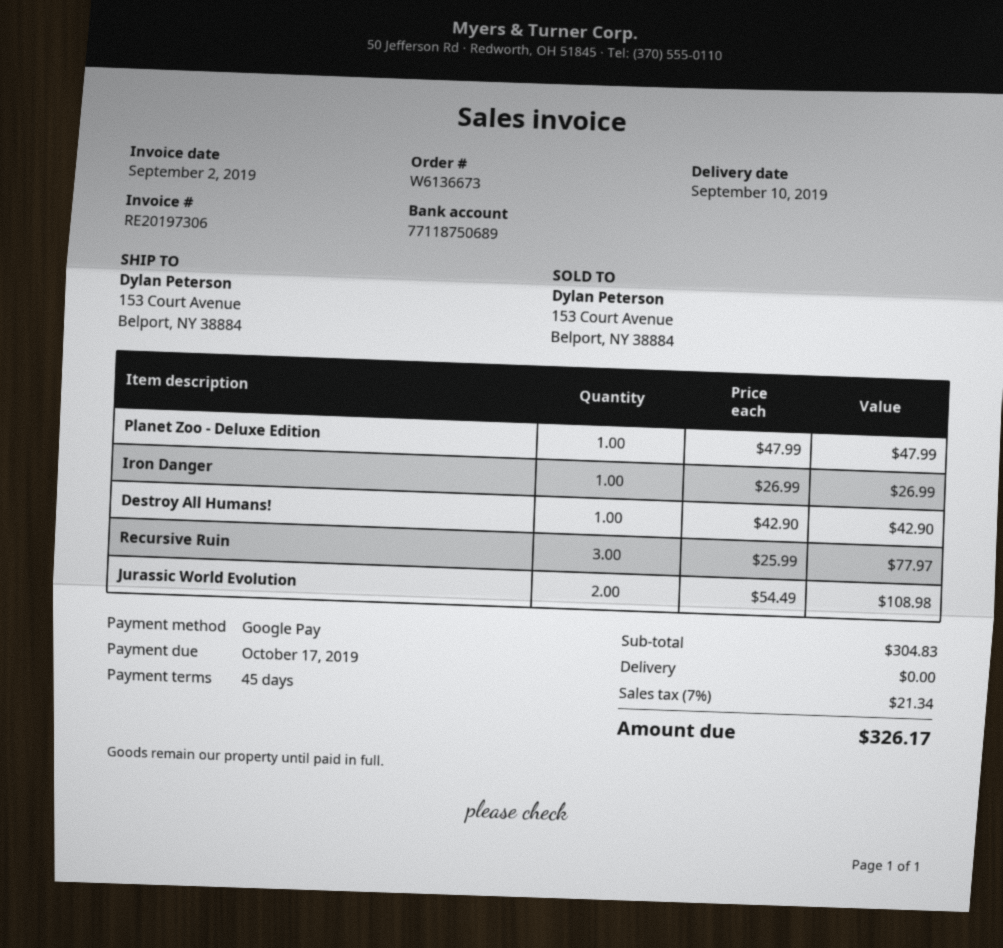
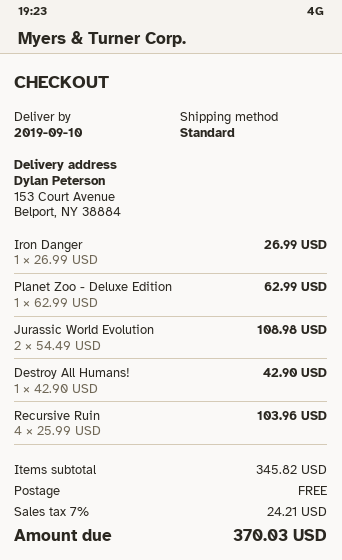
Planet Zoo - Deluxe Edition: 1 x 47.99 = 47.99 -> 1 x 62.99 = 62.99
Recursive Ruin: 3 x 25.99 = 77.97 -> 4 x 25.99 = 103.96
subtotal: 304.83 -> 345.82
tax: 7% = 21.34 -> 7% = 24.21
total: 326.17 -> 370.03

